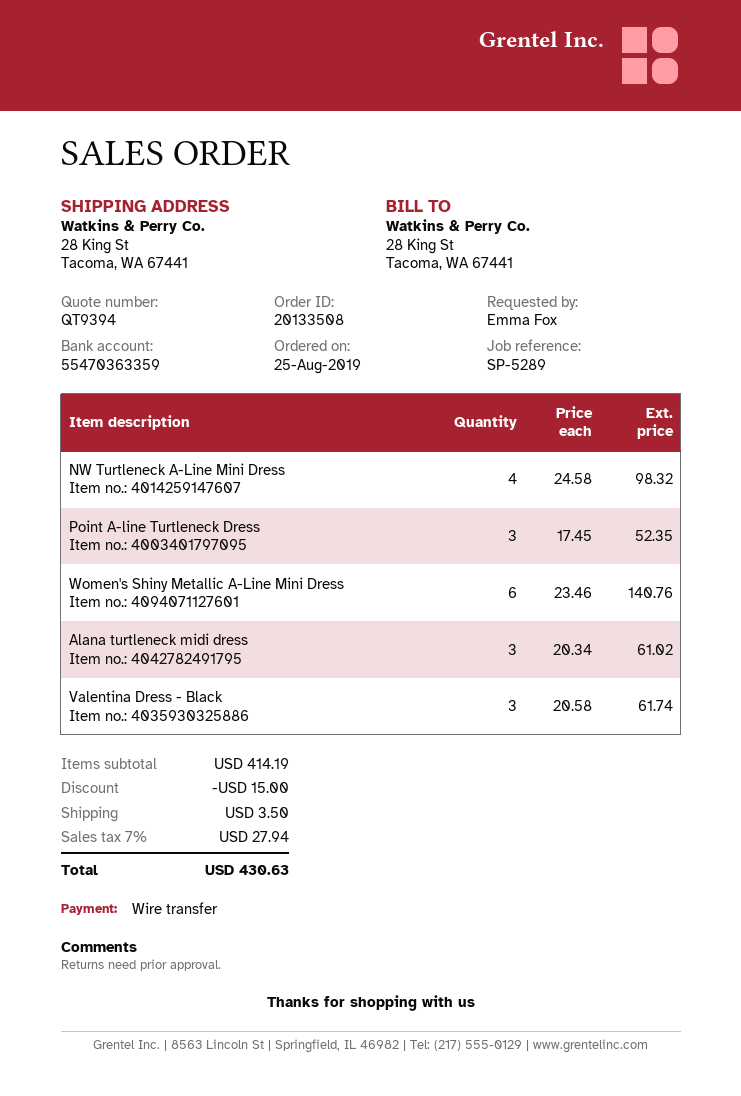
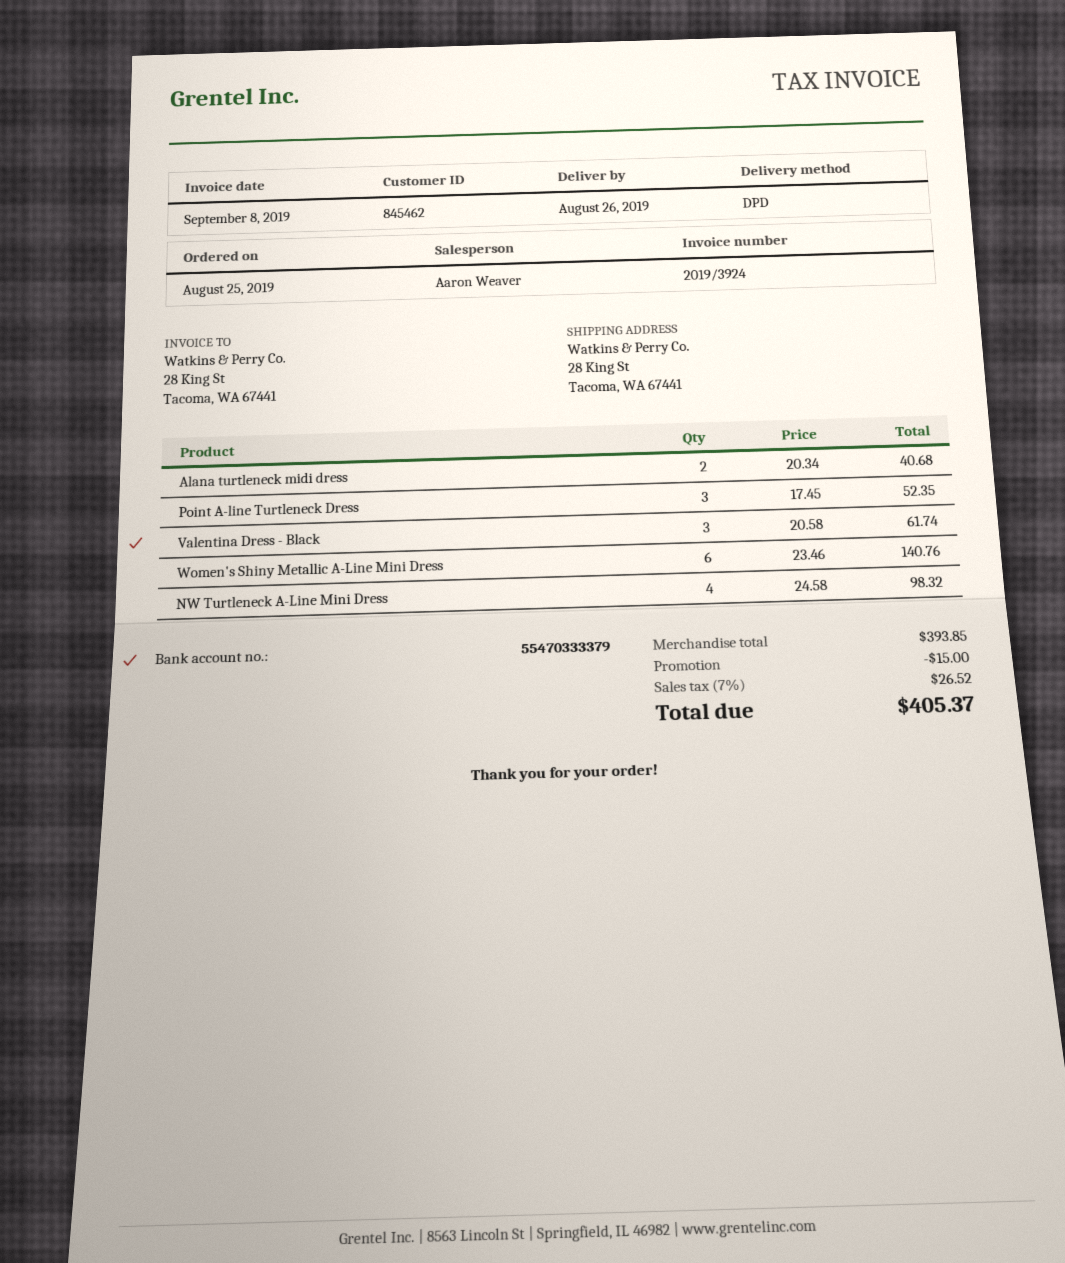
bank account: 55470363359 -> 55470333379
Alana turtleneck midi dress: 3 x 20.34 = 61.02 -> 2 x 20.34 = 40.68
subtotal: 414.19 -> 393.85
shipping: 3.50 -> none
tax: 7% = 27.94 -> 7% = 26.52
total: 430.63 -> 405.37

